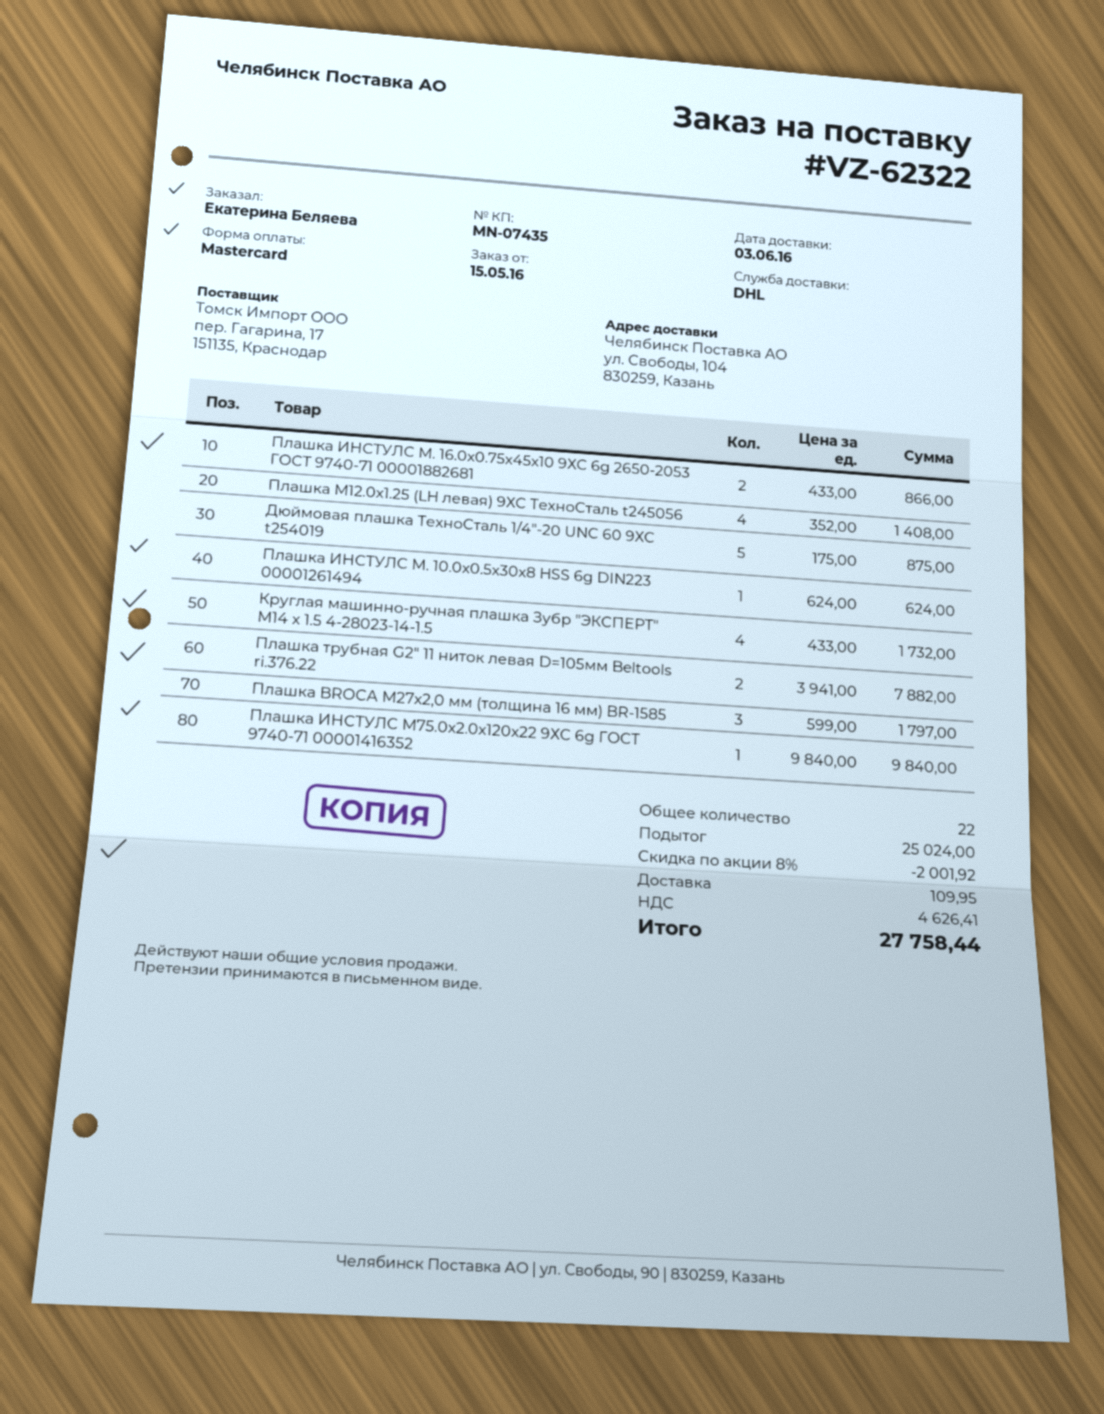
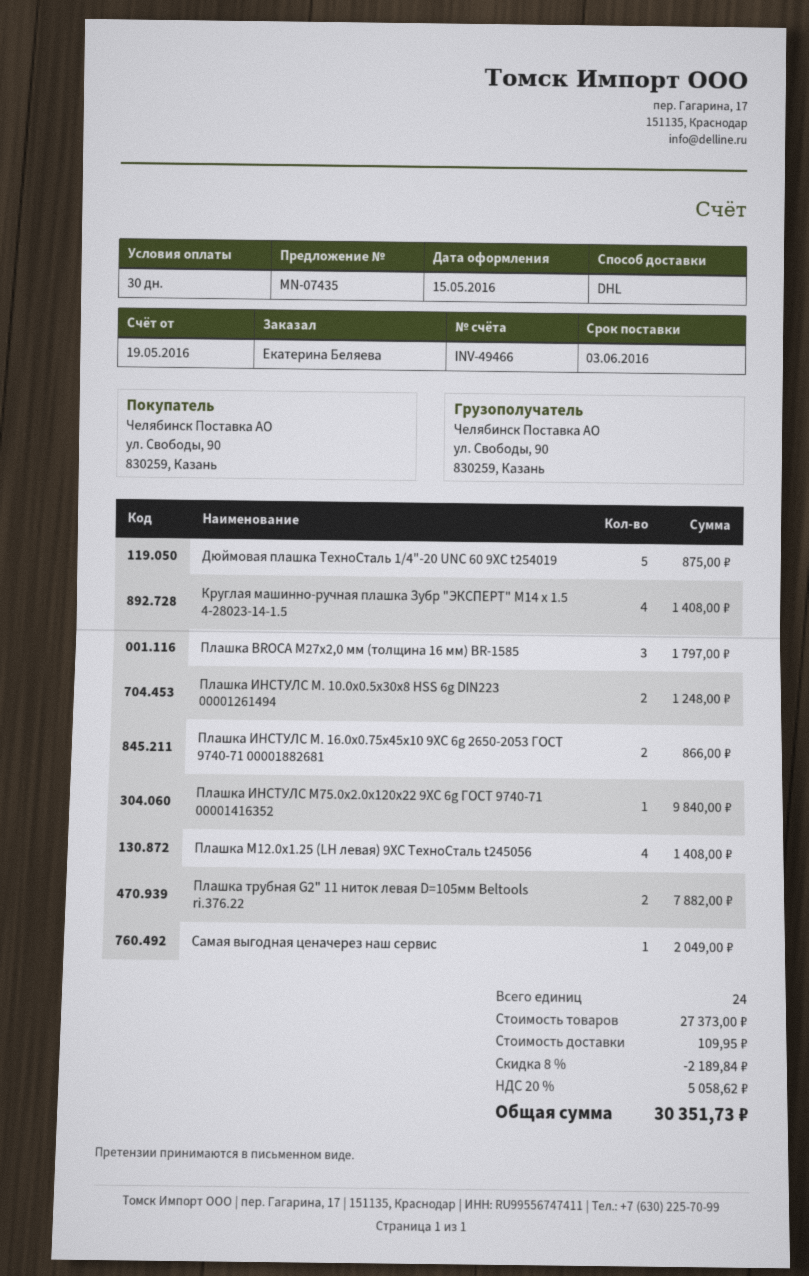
ship to: ул. Свободы, 104, 830259, Казань -> ул. Свободы, 90, 830259, Казань
Плашка ИНСТУЛС М. 10.0х0.5х30х8 HSS 6g DIN223 00001261494: 1 for 624.00 -> 2 for 1248.00
Круглая машинно-ручная плашка Зубр "ЭКСПЕРТ" М14 x 1.5 4-28023-14-1.5: 4 for 1732.00 -> 4 for 1408.00
Самая выгодная ценачерез наш сервис: none -> 1 for 2049.00
total quantity: 22 -> 24
subtotal: 25024.00 -> 27373.00
discount: 8% = 2001.92 -> 8% = 2189.84
tax: 4626.41 -> 5058.62
total: 27758.44 -> 30351.73

